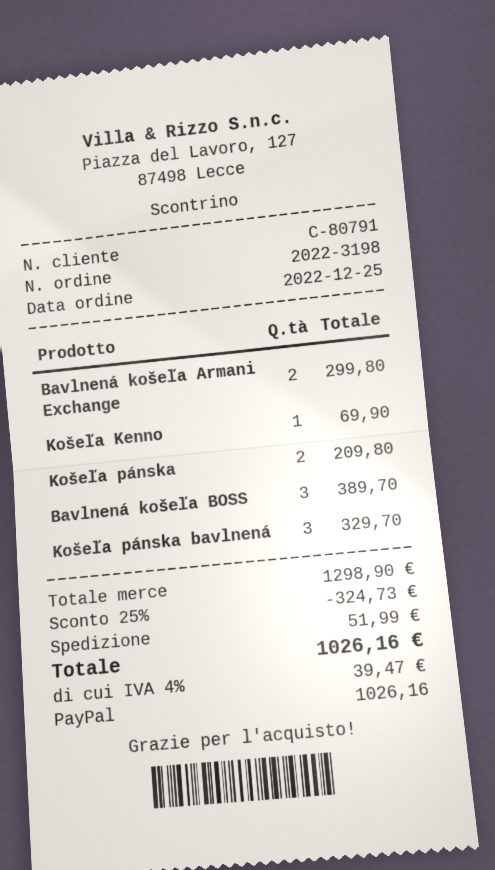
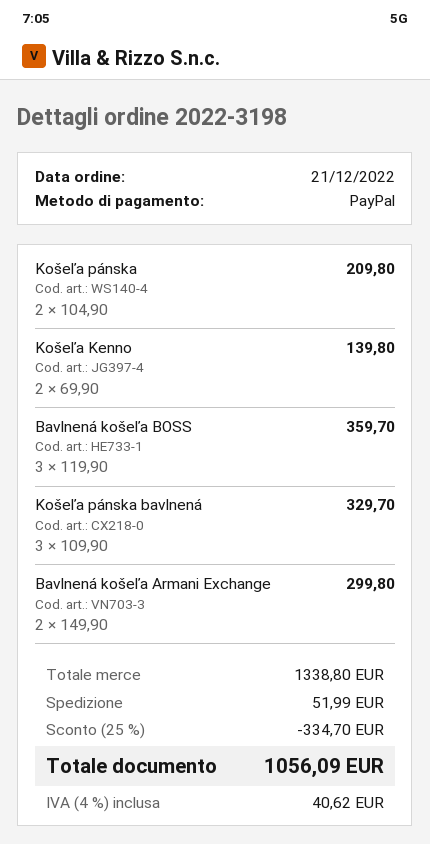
order date: 2022-12-25 -> 2022-12-21
Košeľa Kenno: 1 for 69.90 -> 2 for 139.80
Bavlnená košeľa BOSS: 3 for 389.70 -> 3 for 359.70
subtotal: 1298.90 -> 1338.80
discount: 25% = 324.73 -> 25% = 334.70
tax: 4% = 39.47 -> 4% = 40.62
total: 1026.16 -> 1056.09

